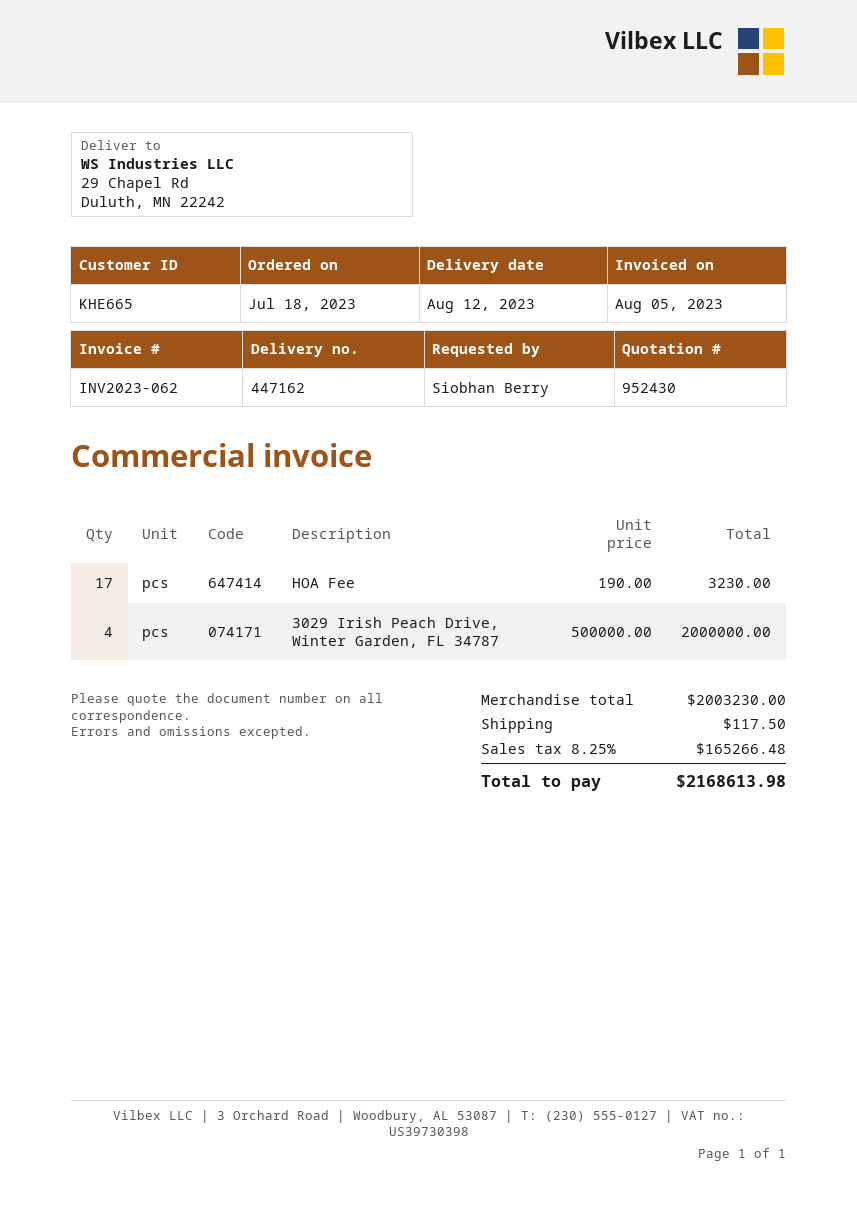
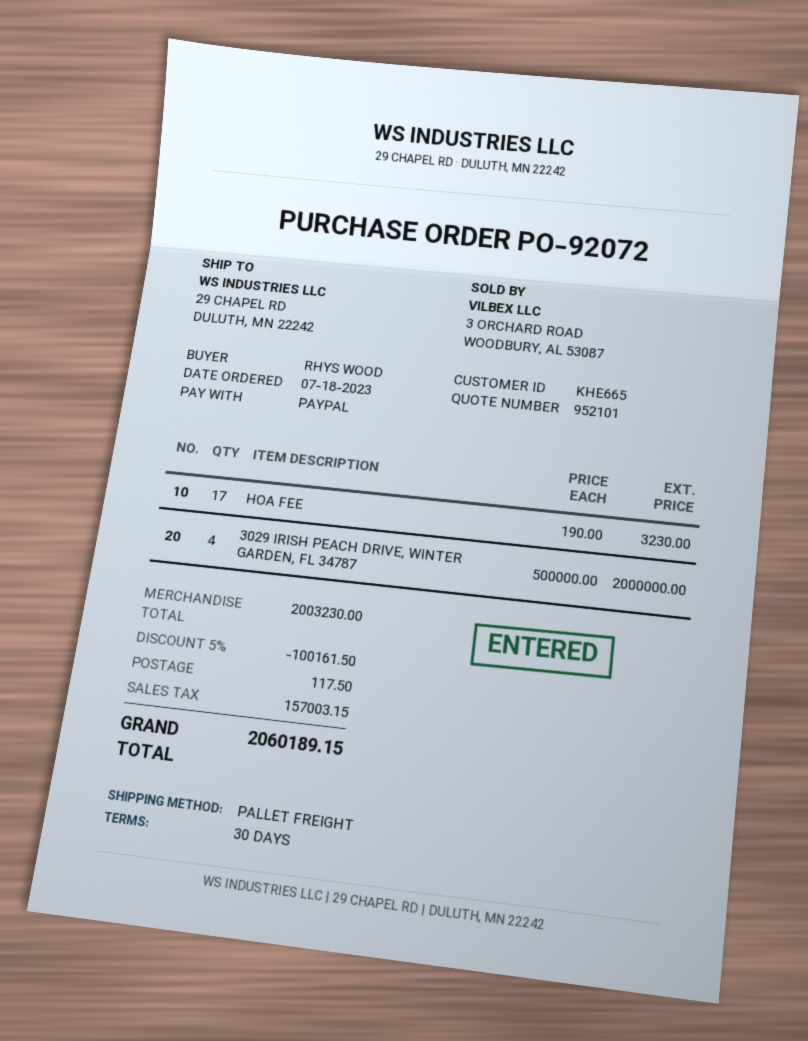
quote number: 952430 -> 952101
ordered by: Siobhan Berry -> RHYS WOOD
discount: none -> 5% = 100161.50
tax: 165266.48 -> 157003.15
total: 2168613.98 -> 2060189.15

